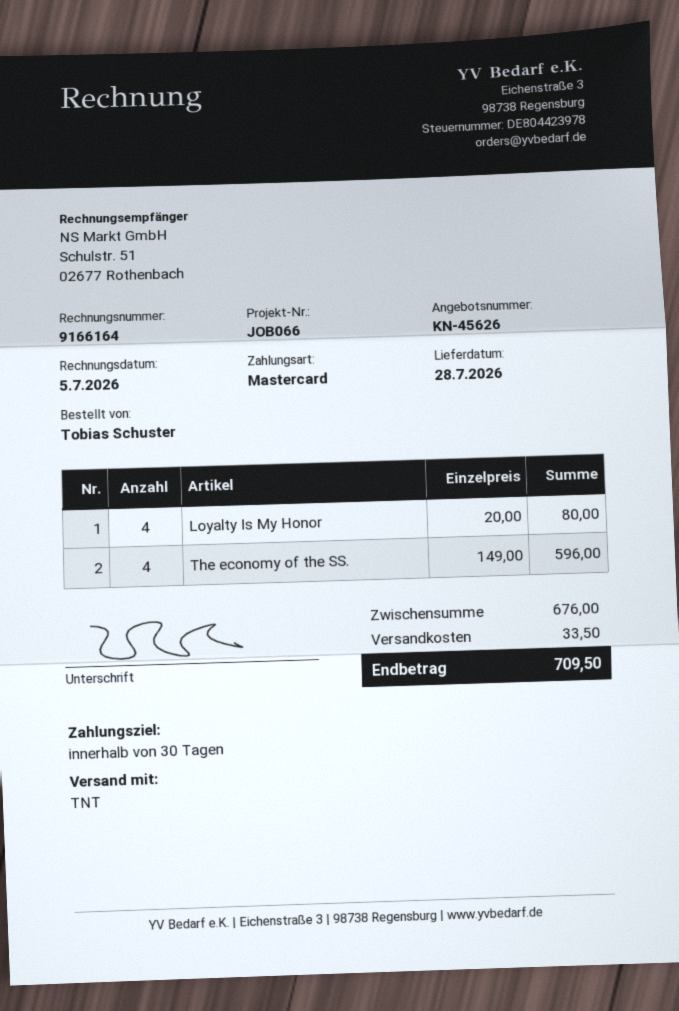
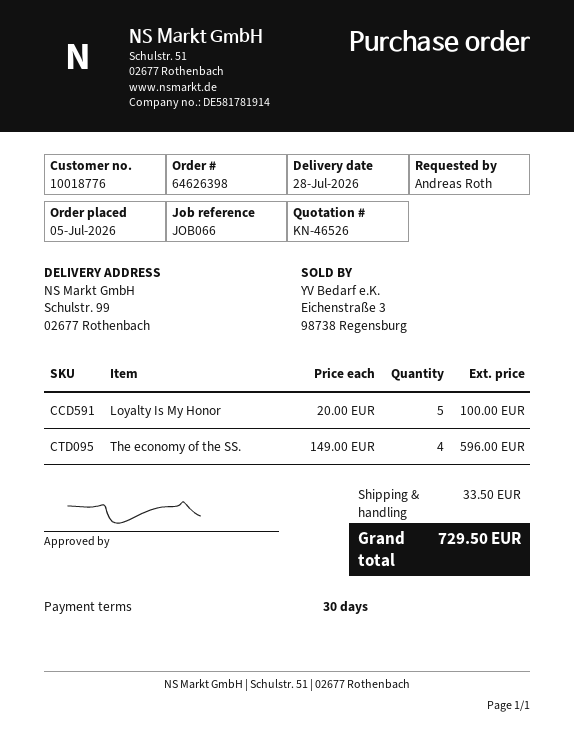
quote number: KN-45626 -> KN-46526
ordered by: Tobias Schuster -> Andreas Roth
Loyalty Is My Honor: 4 x 20.00 = 80.00 -> 5 x 20.00 = 100.00
total: 709.50 -> 729.50

